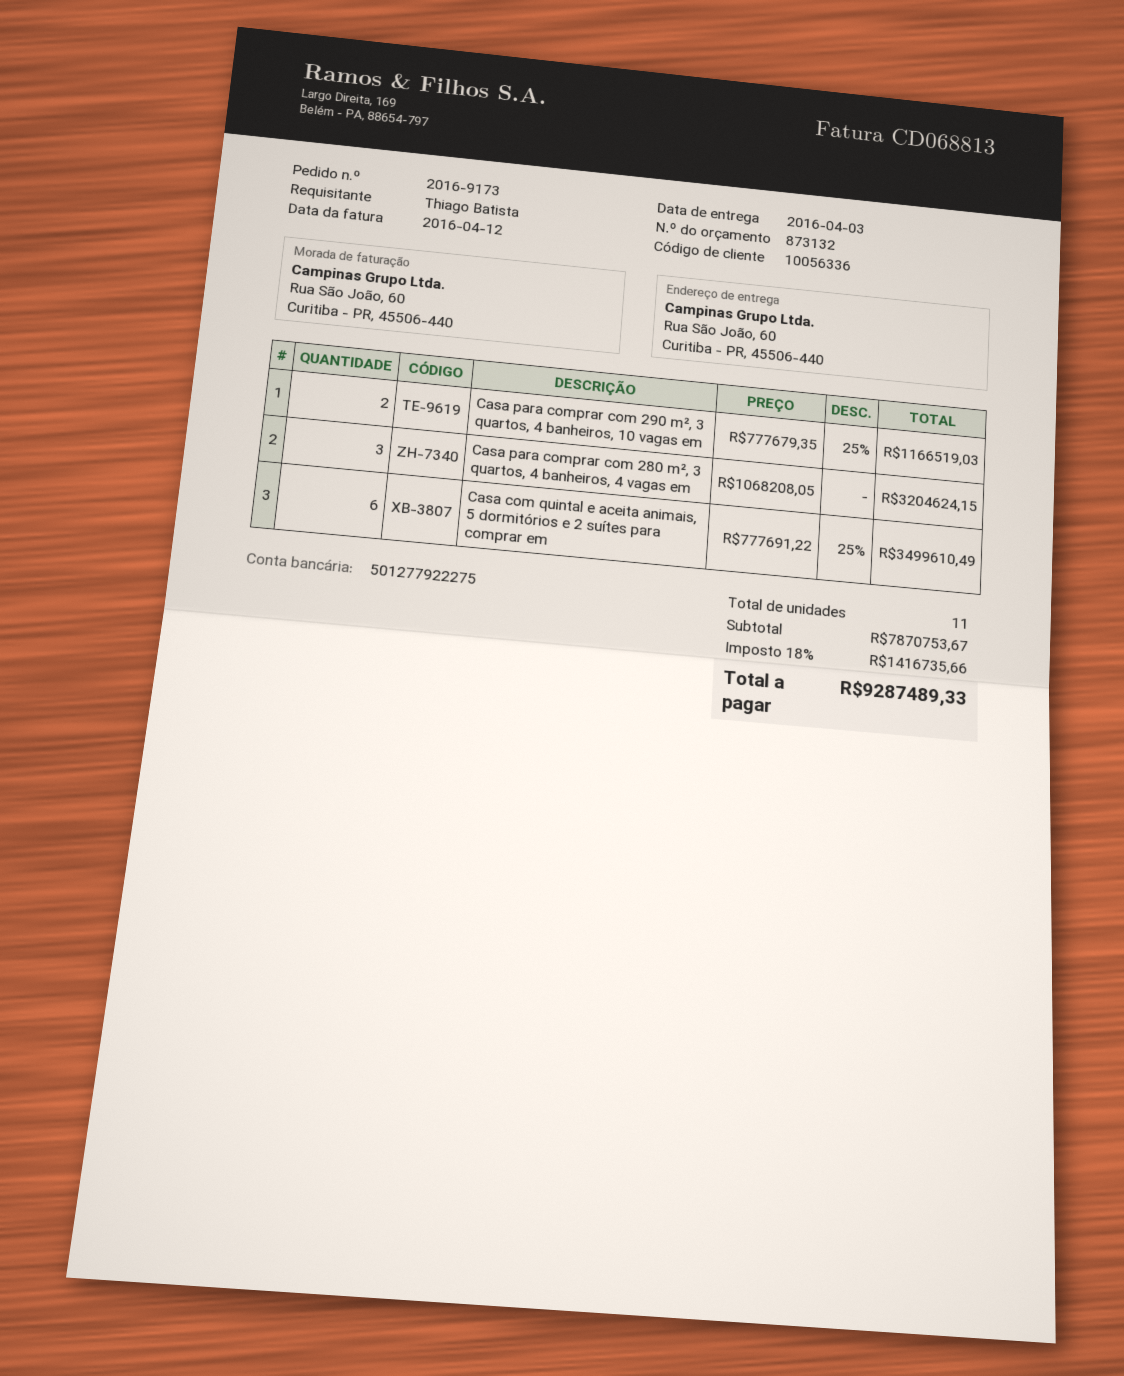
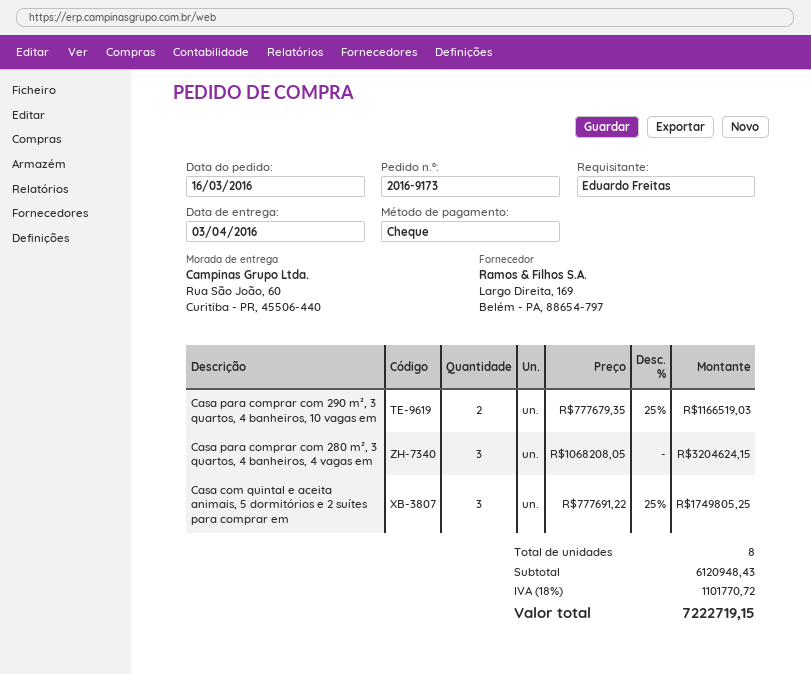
ordered by: Thiago Batista -> Eduardo Freitas
Casa com quintal e aceita animais, 5 dormitórios e 2 suítes para comprar em: 6 x 777691.22 - 25% = 3499610.49 -> 3 x 777691.22 - 25% = 1749805.25
total quantity: 11 -> 8
subtotal: 7870753.67 -> 6120948.43
tax: 18% = 1416735.66 -> 18% = 1101770.72
total: 9287489.33 -> 7222719.15

